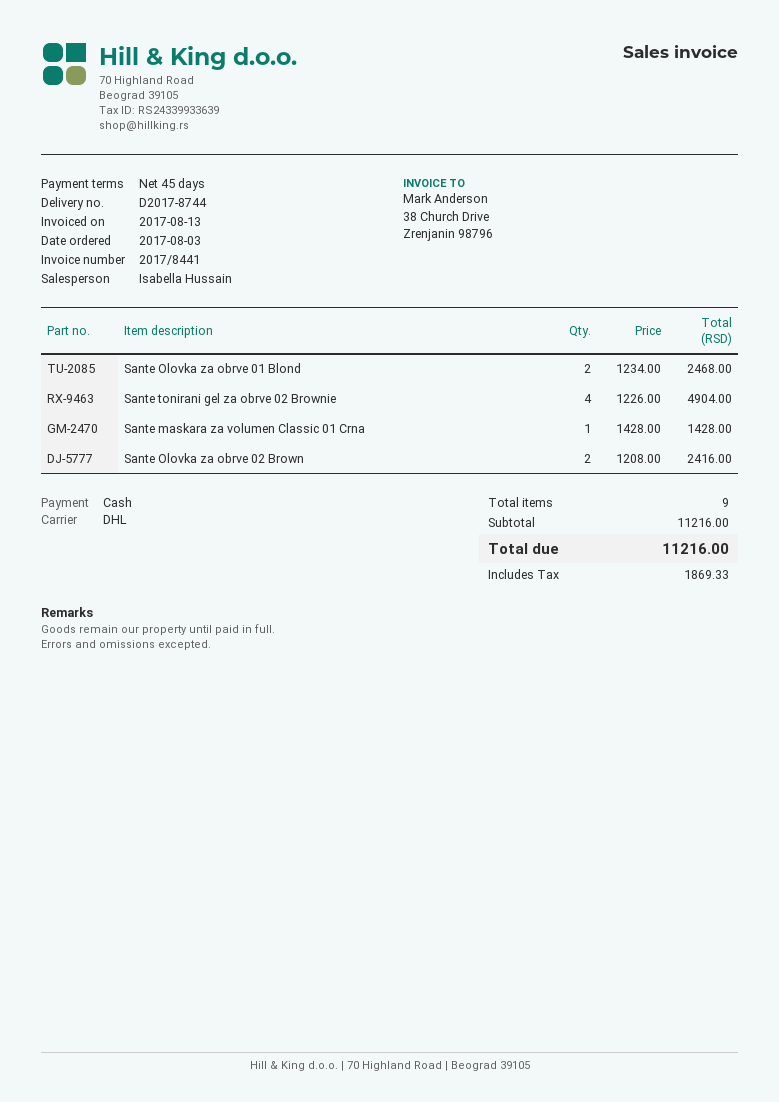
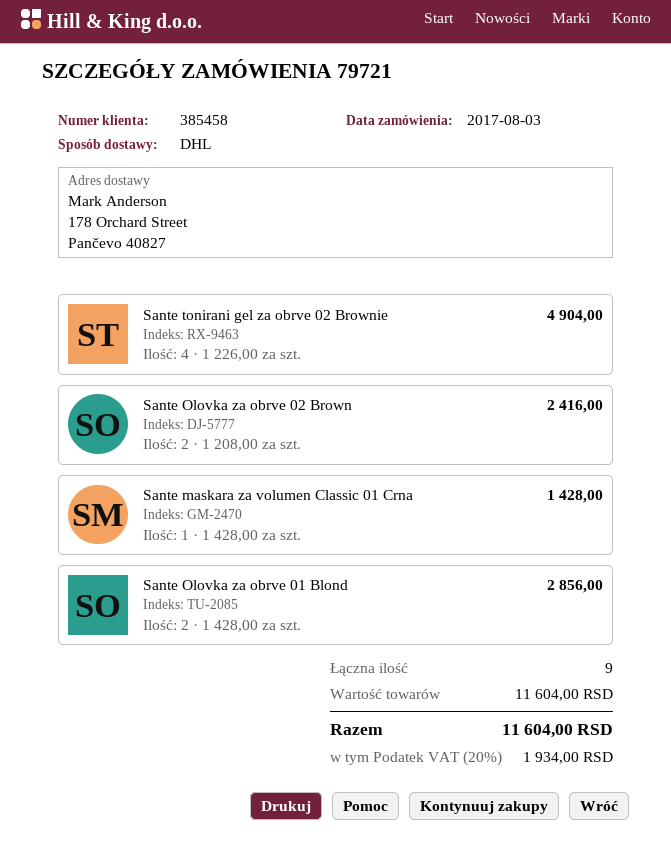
Sante Olovka za obrve 01 Blond: 2 x 1234.00 = 2468.00 -> 2 x 1428.00 = 2856.00
subtotal: 11216.00 -> 11604.00
tax: 1869.33 -> 1934.00
total: 11216.00 -> 11604.00

